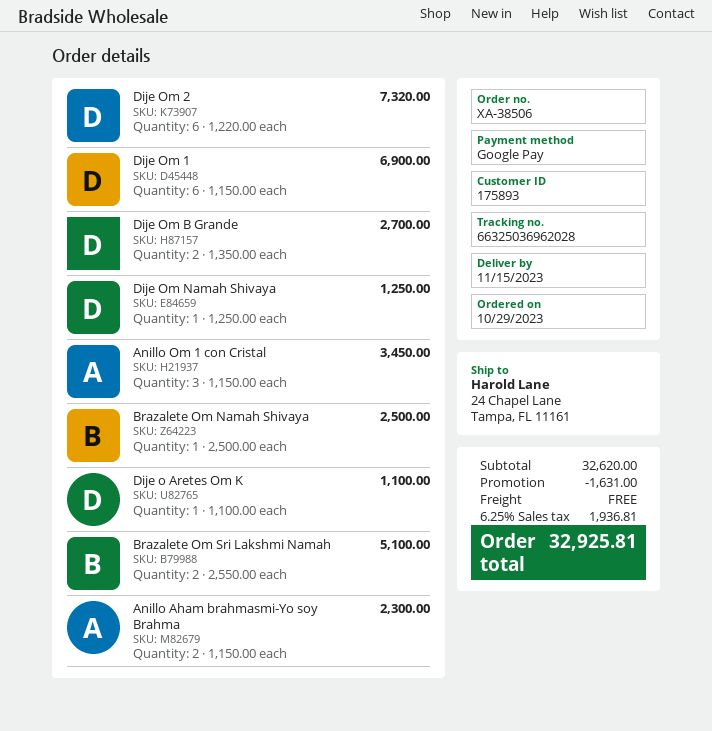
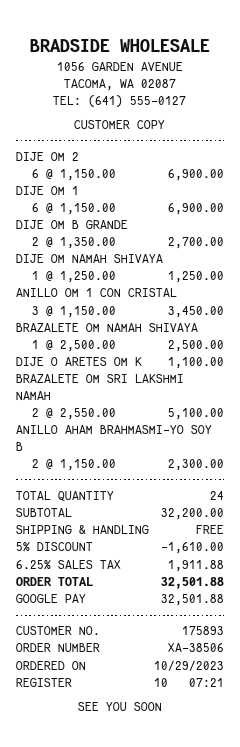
Dije Om 2: 6 x 1220.00 = 7320.00 -> 6 x 1150.00 = 6900.00
subtotal: 32620.00 -> 32200.00
discount: 1631.00 -> 1610.00
tax: 6.25% = 1936.81 -> 6.25% = 1911.88
total: 32925.81 -> 32501.88

